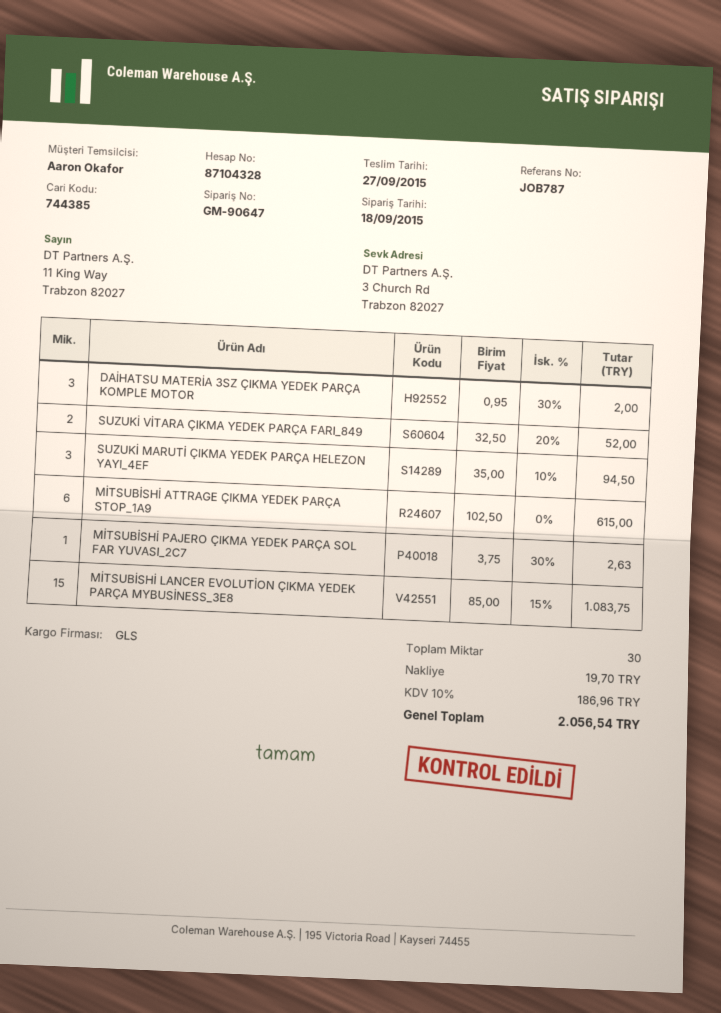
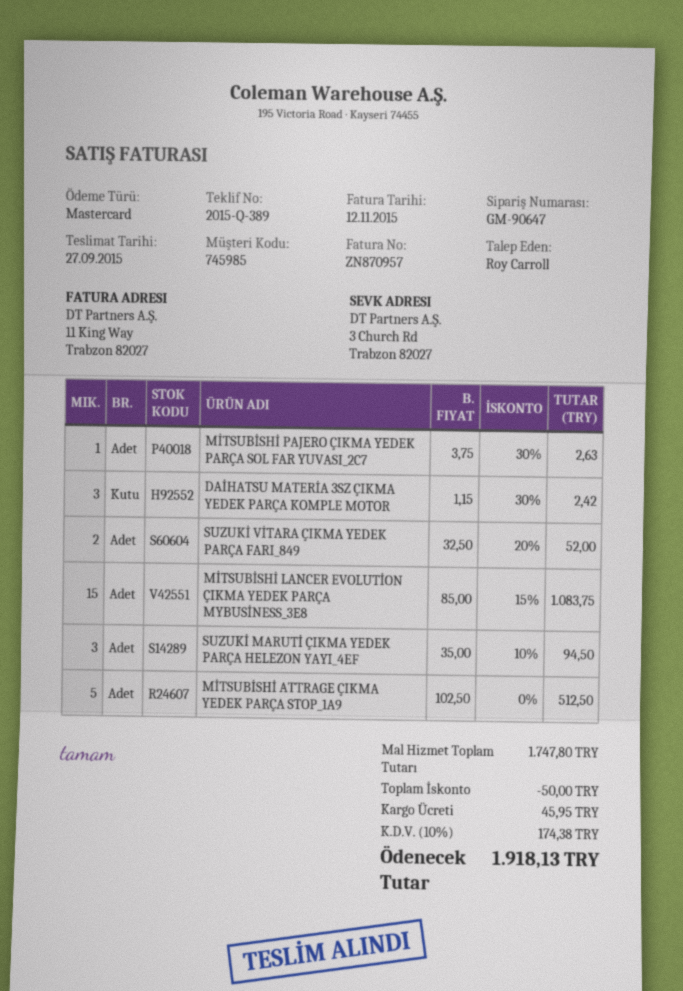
customer number: 744385 -> 745985
DAİHATSU MATERİA 3SZ ÇIKMA YEDEK PARÇA KOMPLE MOTOR: 3 x 0.95 - 30% = 2.00 -> 3 x 1.15 - 30% = 2.42
MİTSUBİSHİ ATTRAGE ÇIKMA YEDEK PARÇA STOP_1A9: 6 x 102.50 = 615.00 -> 5 x 102.50 = 512.50
discount: none -> 50.00
shipping: 19.70 -> 45.95
tax: 10% = 186.96 -> 10% = 174.38
total: 2056.54 -> 1918.13

